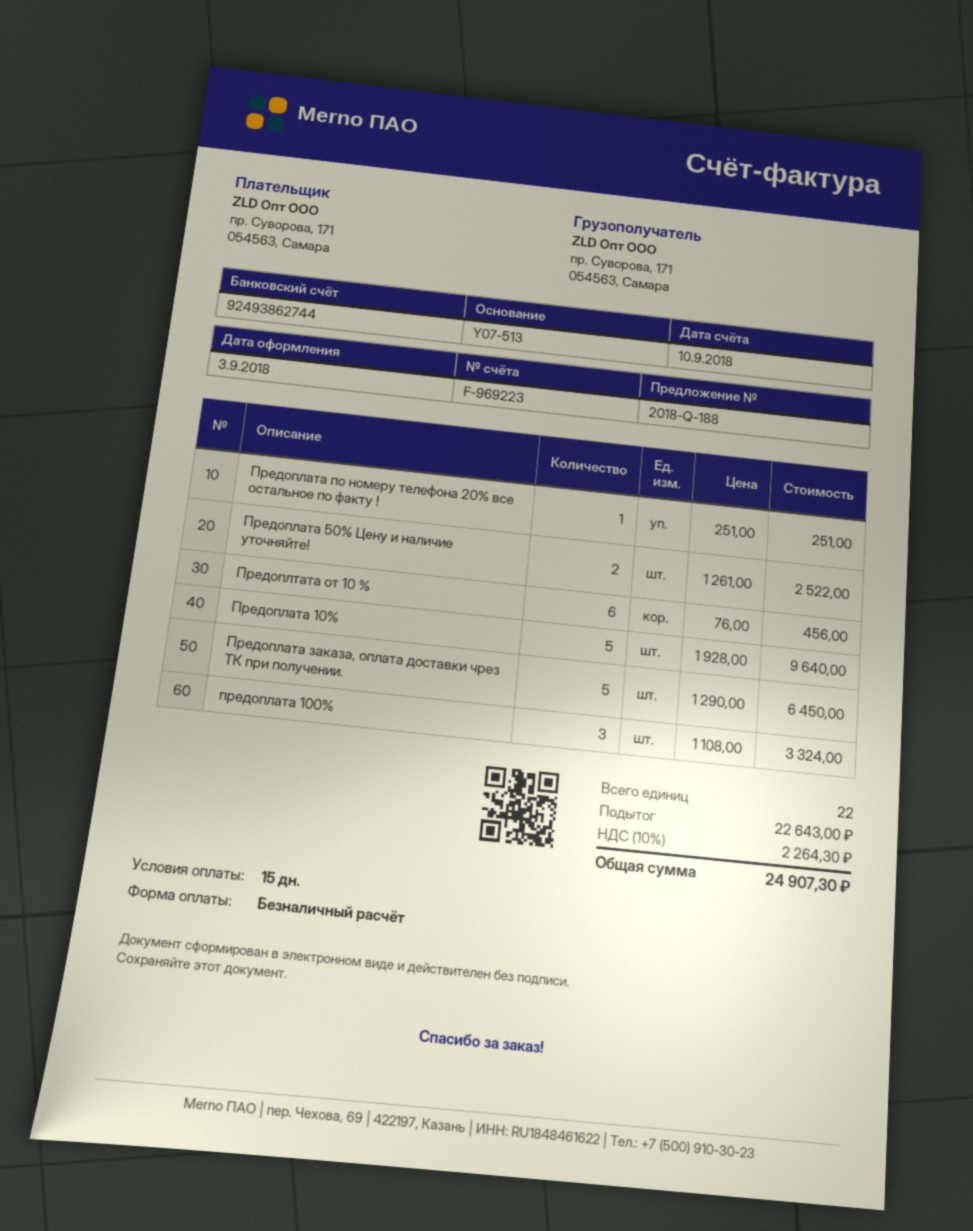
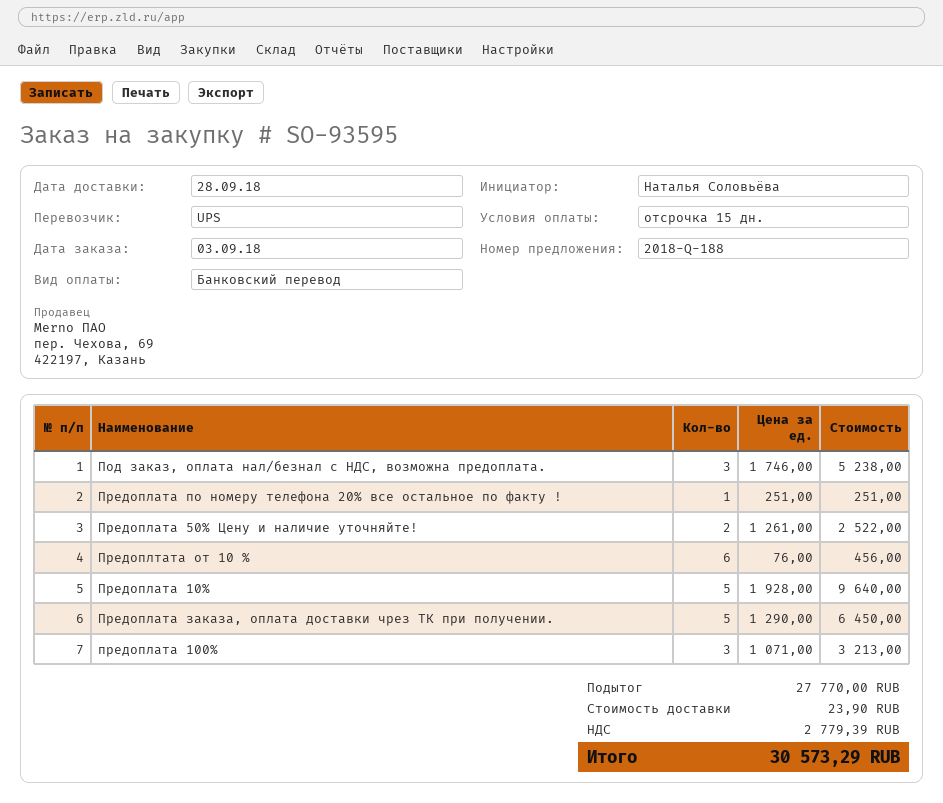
предоплата 100%: 3 x 1108.00 = 3324.00 -> 3 x 1071.00 = 3213.00
Под заказ, оплата нал/безнал с НДС, возможна предоплата.: none -> 3 x 1746.00 = 5238.00
subtotal: 22643.00 -> 27770.00
shipping: none -> 23.90
tax: 2264.30 -> 2779.39
total: 24907.30 -> 30573.29

